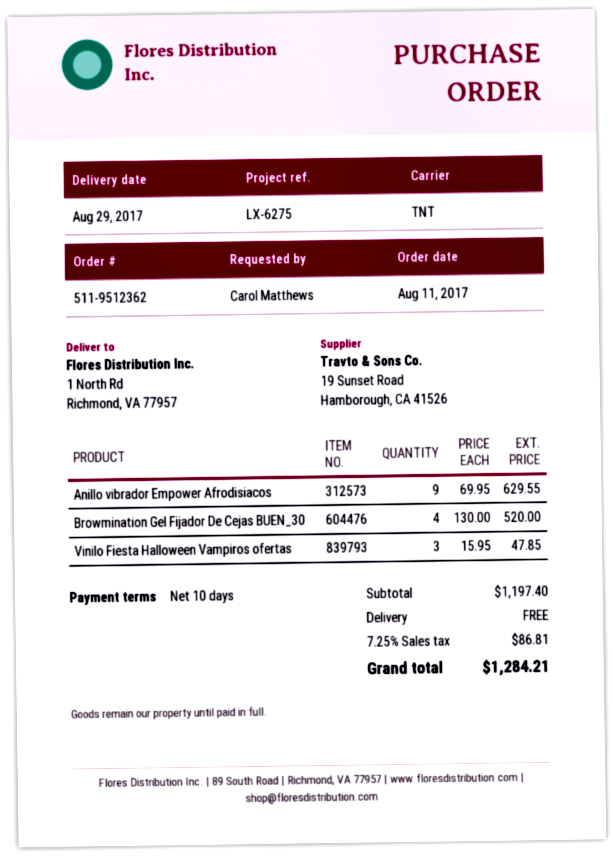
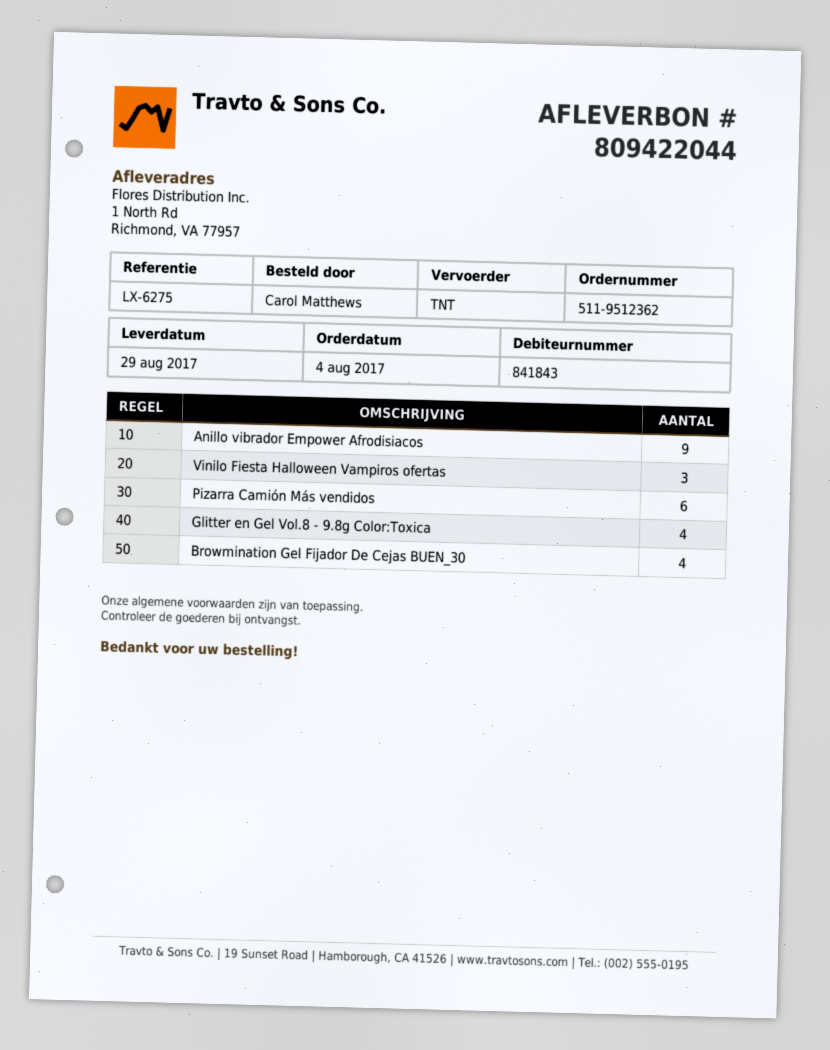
order date: 2017-08-11 -> 2017-08-04
Pizarra Camión Más vendidos: none -> 6
Glitter en Gel Vol.8 - 9.8g Color:Toxica: none -> 4

